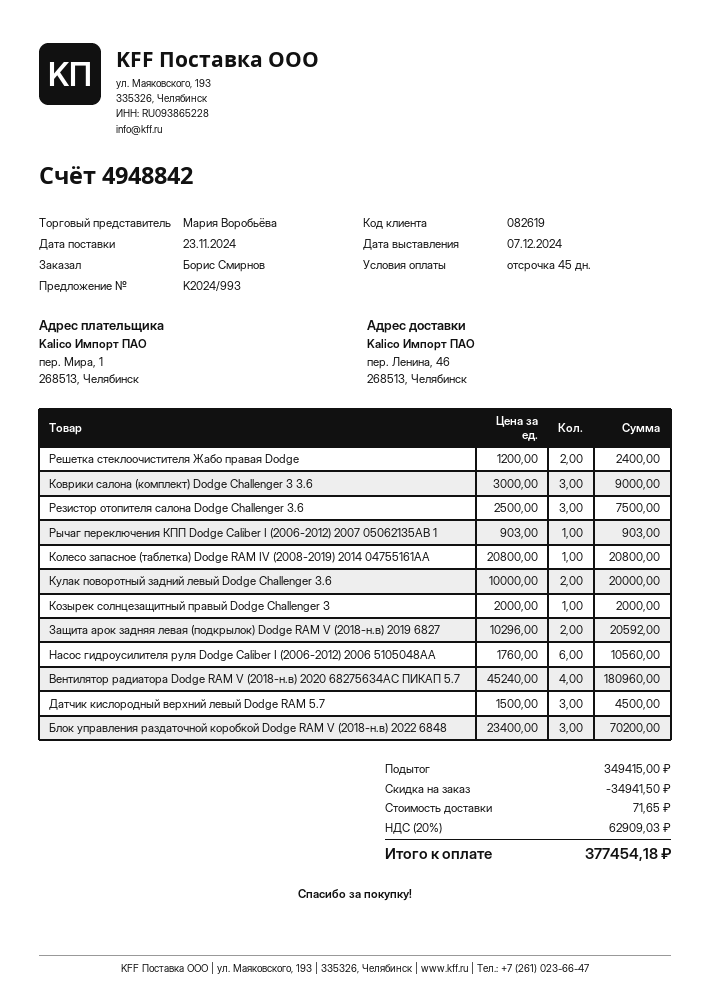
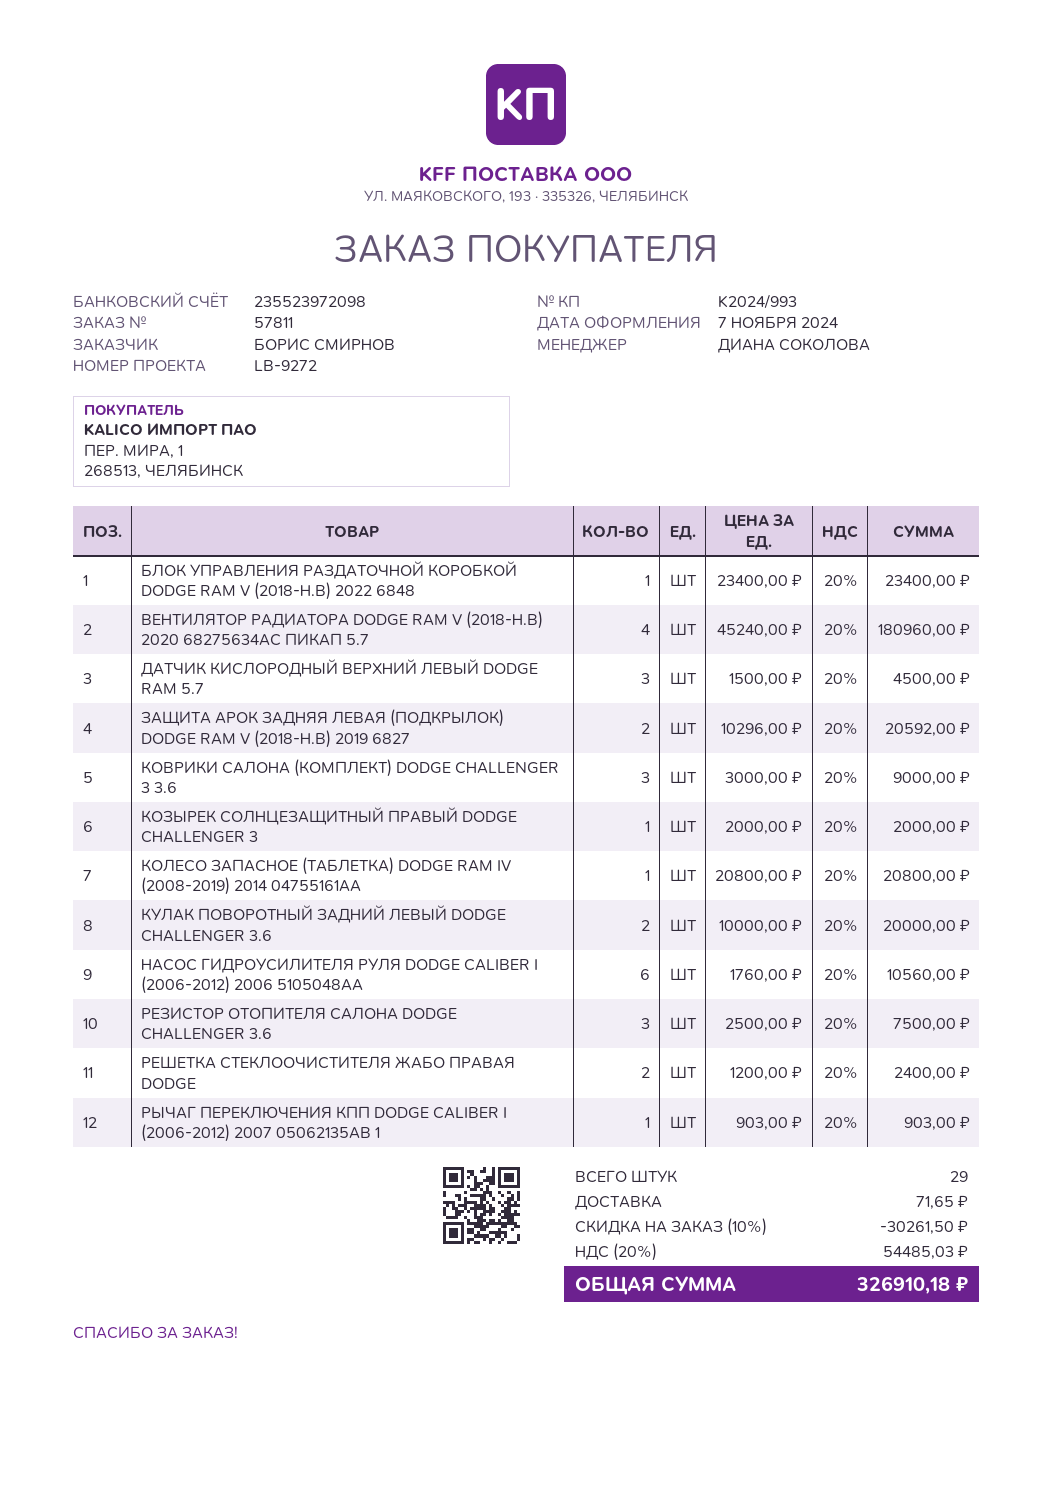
sales rep: Мария Воробьёва -> ДИАНА СОКОЛОВА
Блок управления раздаточной коробкой Dodge RAM V (2018-н.в) 2022 6848: 3 x 23400.00 = 70200.00 -> 1 x 23400.00 = 23400.00
discount: 34941.50 -> 30261.50
tax: 20% = 62909.03 -> 20% = 54485.03
total: 377454.18 -> 326910.18

